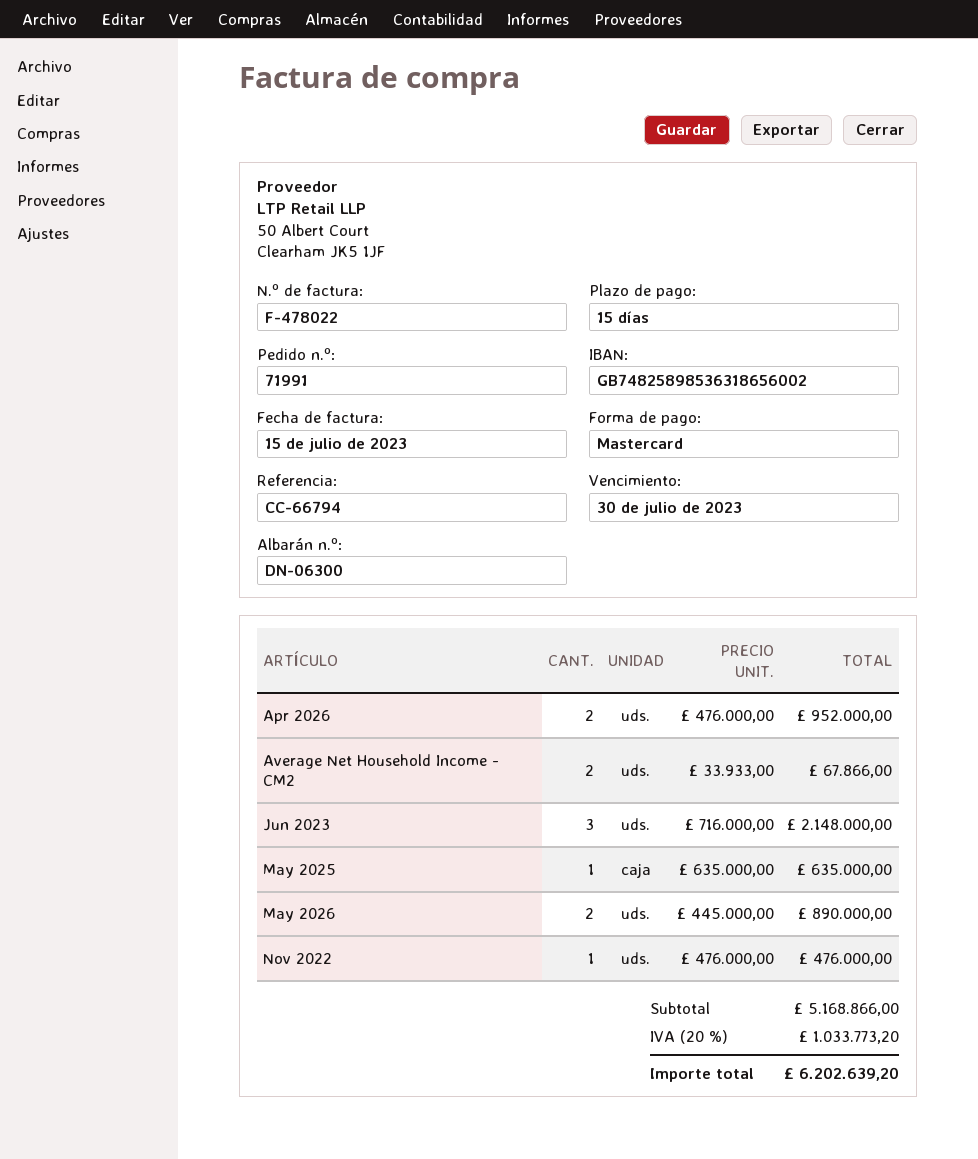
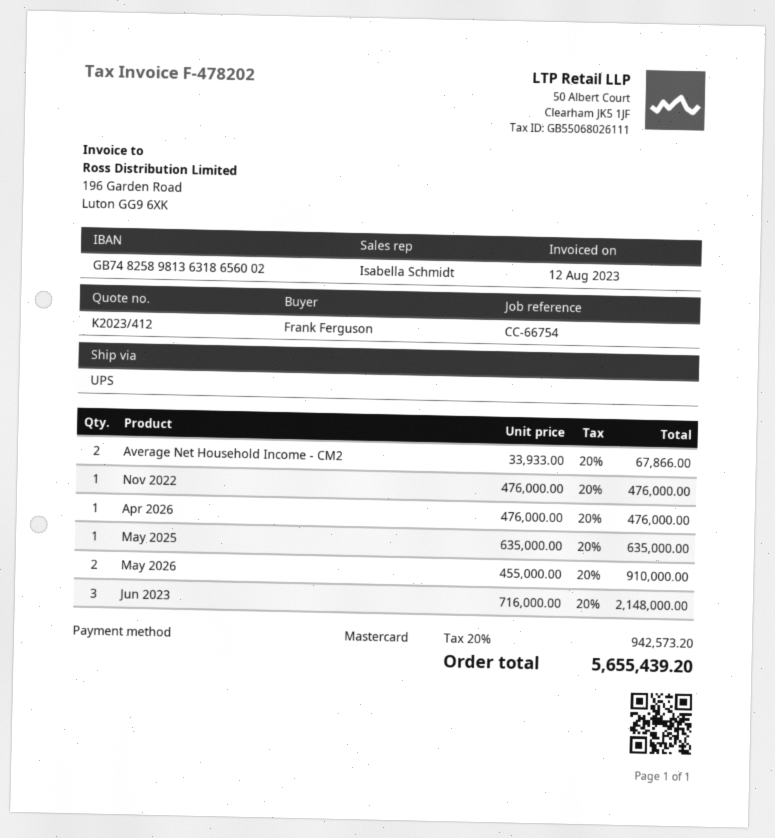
invoice number: F-478022 -> F-478202
invoice date: 2023-07-15 -> 2023-08-12
reference: CC-66794 -> CC-66754
bank account: GB74825898536318656002 -> GB74825898136318656002
Apr 2026: 2 x 476000.00 = 952000.00 -> 1 x 476000.00 = 476000.00
May 2026: 2 x 445000.00 = 890000.00 -> 2 x 455000.00 = 910000.00
tax: 20% = 1033773.20 -> 20% = 942573.20
total: 6202639.20 -> 5655439.20

